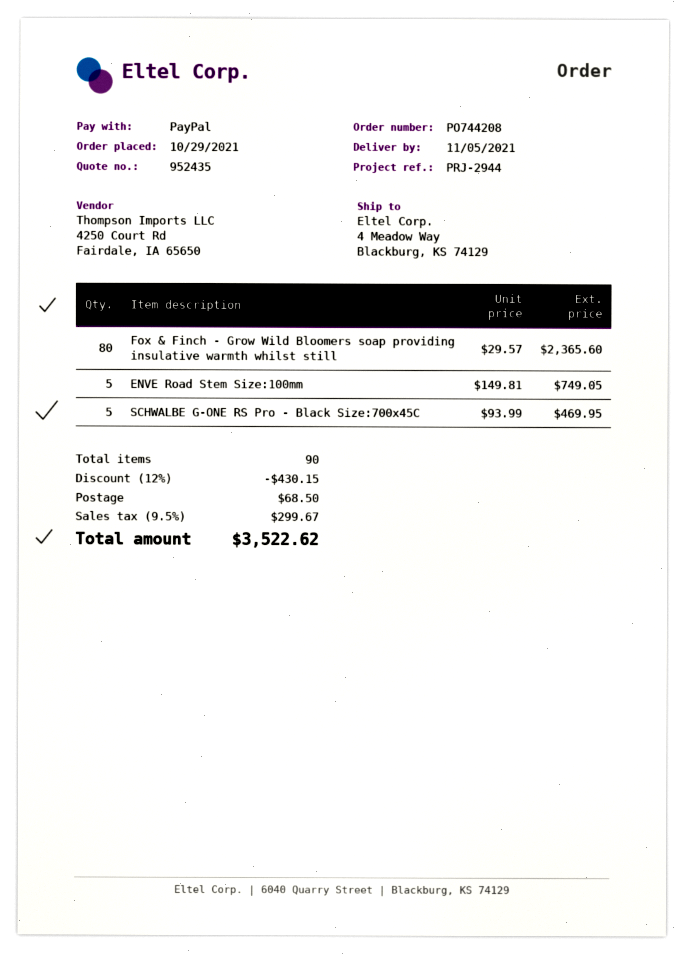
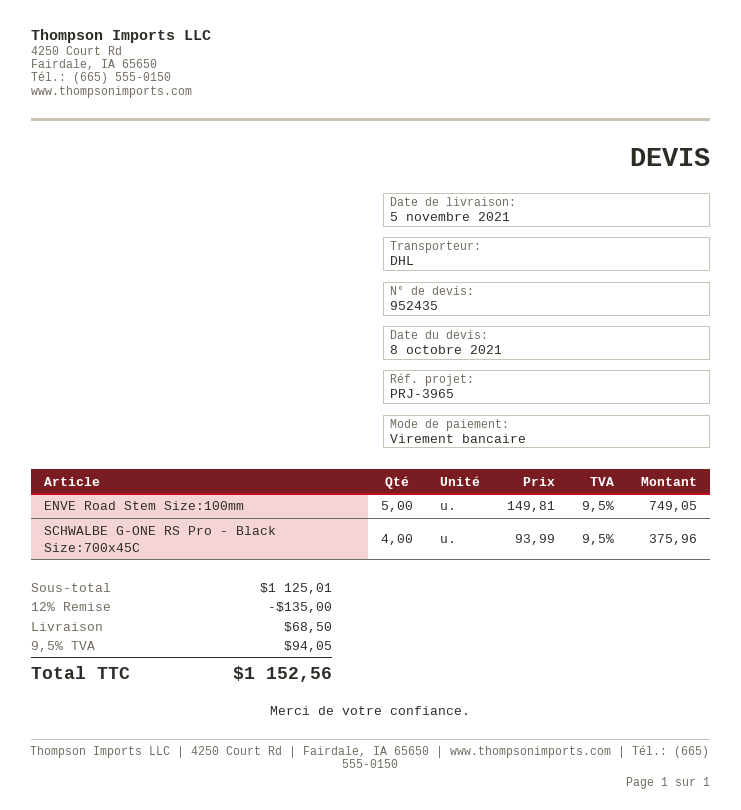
reference: PRJ-2944 -> PRJ-3965
payment method: PayPal -> bank transfer
Fox & Finch - Grow Wild Bloomers soap providing insulative warmth whilst still: 80 x 29.57 = 2365.60 -> none
SCHWALBE G-ONE RS Pro - Black Size:700x45C: 5 x 93.99 = 469.95 -> 4 x 93.99 = 375.96
discount: 12% = 430.15 -> 12% = 135.00
tax: 9.5% = 299.67 -> 9.5% = 94.05
total: 3522.62 -> 1152.56

